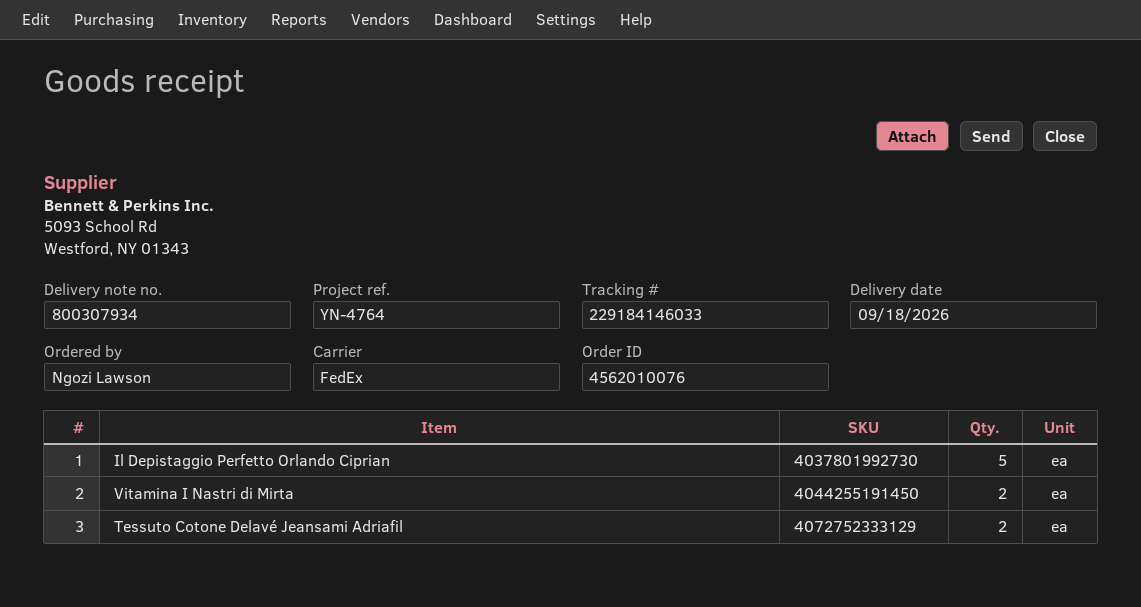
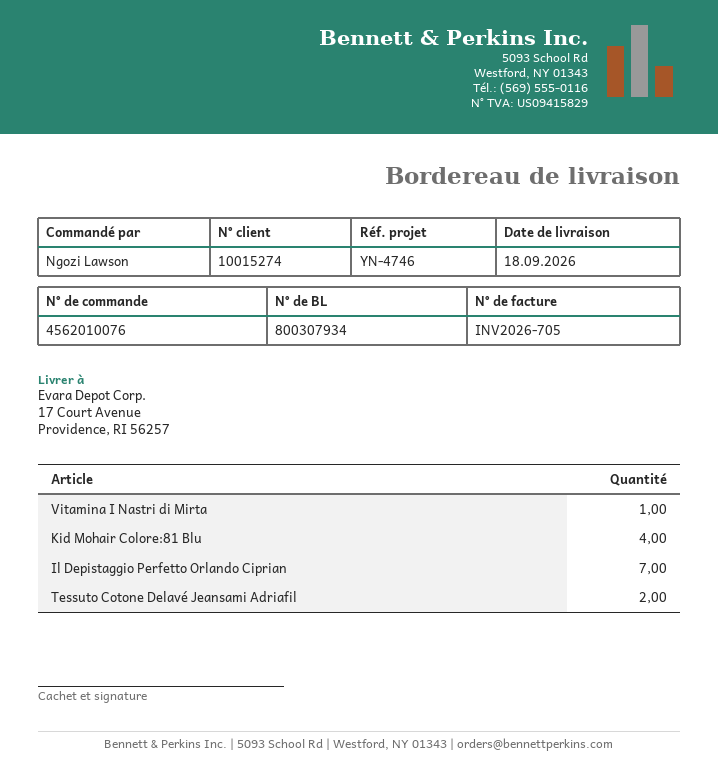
reference: YN-4764 -> YN-4746
Il Depistaggio Perfetto Orlando Ciprian: 5 -> 7
Vitamina I Nastri di Mirta: 2 -> 1
Kid Mohair Colore:81 Blu: none -> 4

